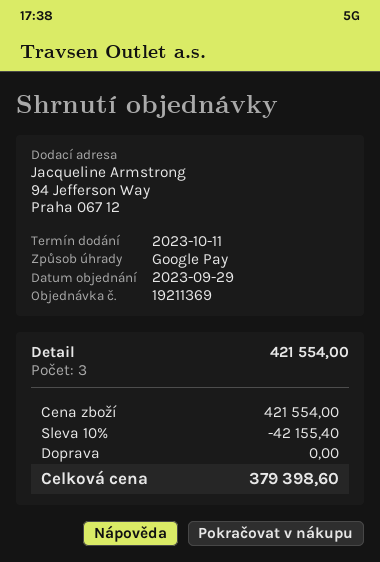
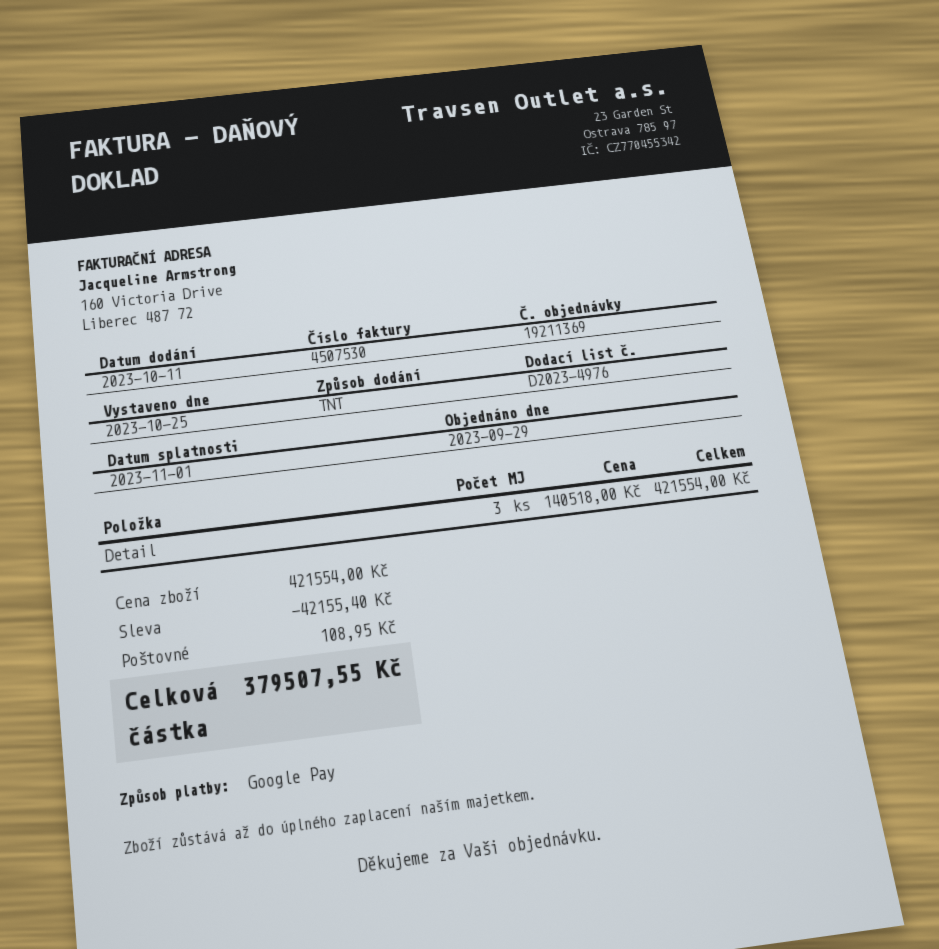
shipping: 0.00 -> 108.95
total: 379398.60 -> 379507.55

